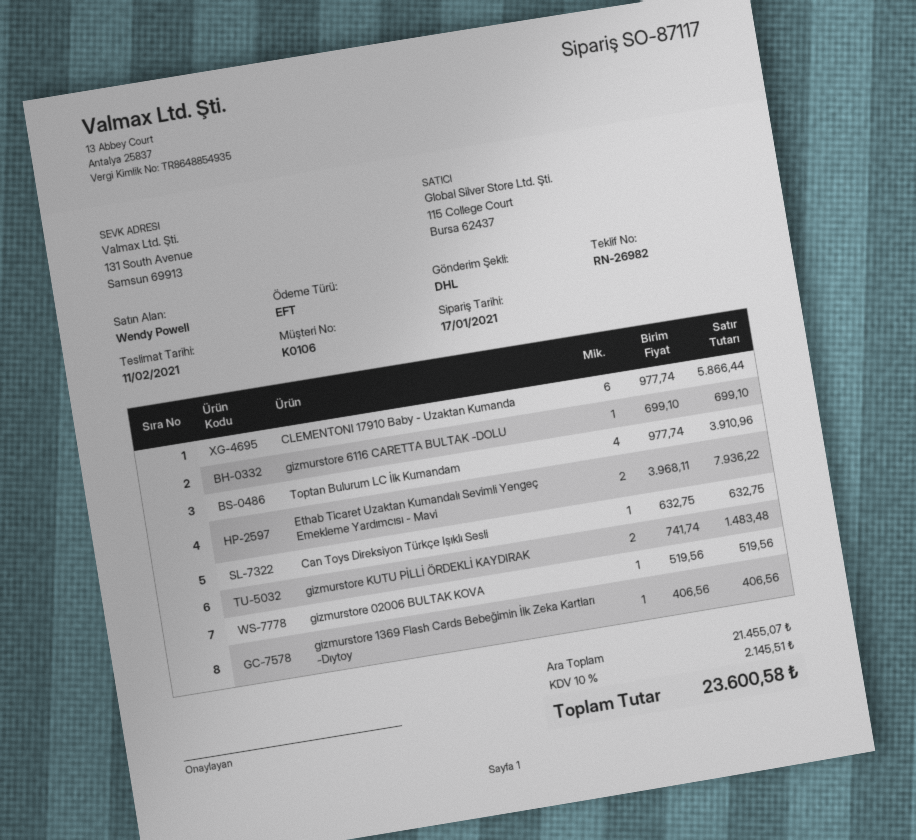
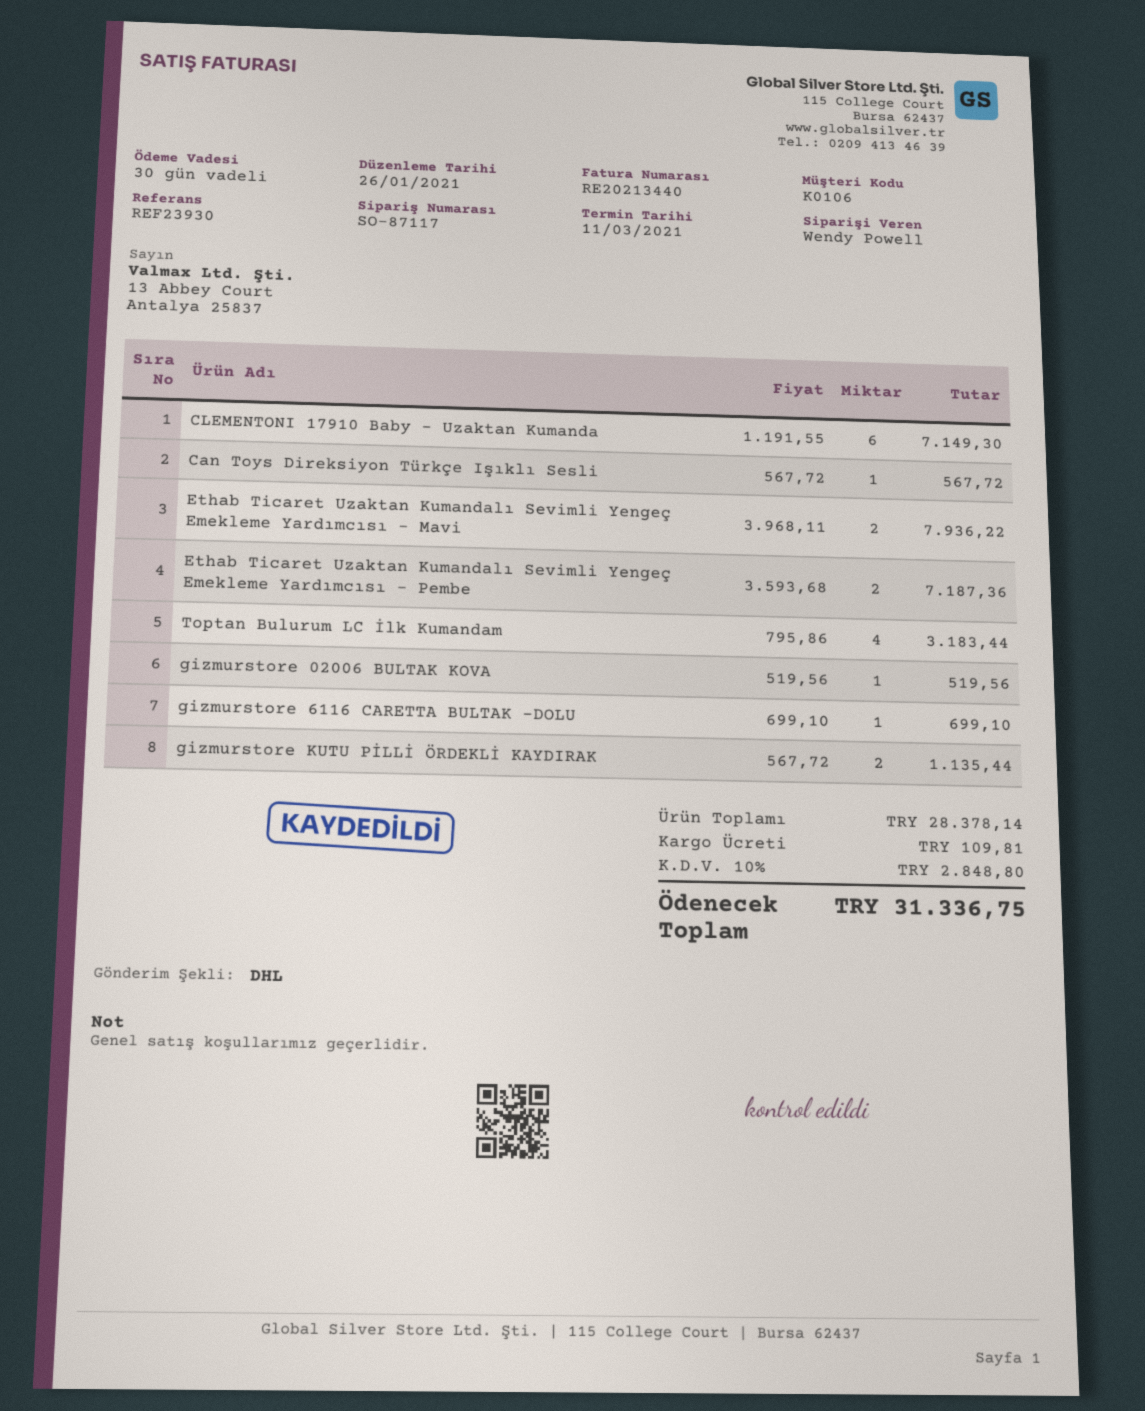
delivery date: 2021-02-11 -> 2021-03-11
CLEMENTONI 17910 Baby - Uzaktan Kumanda: 6 x 977.74 = 5866.44 -> 6 x 1191.55 = 7149.30
Toptan Bulurum LC İlk Kumandam: 4 x 977.74 = 3910.96 -> 4 x 795.86 = 3183.44
Can Toys Direksiyon Türkçe Işıklı Sesli: 1 x 632.75 = 632.75 -> 1 x 567.72 = 567.72
gizmurstore KUTU PİLLİ ÖRDEKLİ KAYDIRAK: 2 x 741.74 = 1483.48 -> 2 x 567.72 = 1135.44
gizmurstore 1369 Flash Cards Bebeğimin İlk Zeka Kartları -Dıytoy: 1 x 406.56 = 406.56 -> none
Ethab Ticaret Uzaktan Kumandalı Sevimli Yengeç Emekleme Yardımcısı - Pembe: none -> 2 x 3593.68 = 7187.36
subtotal: 21455.07 -> 28378.14
shipping: none -> 109.81
tax: 10% = 2145.51 -> 10% = 2848.80
total: 23600.58 -> 31336.75

